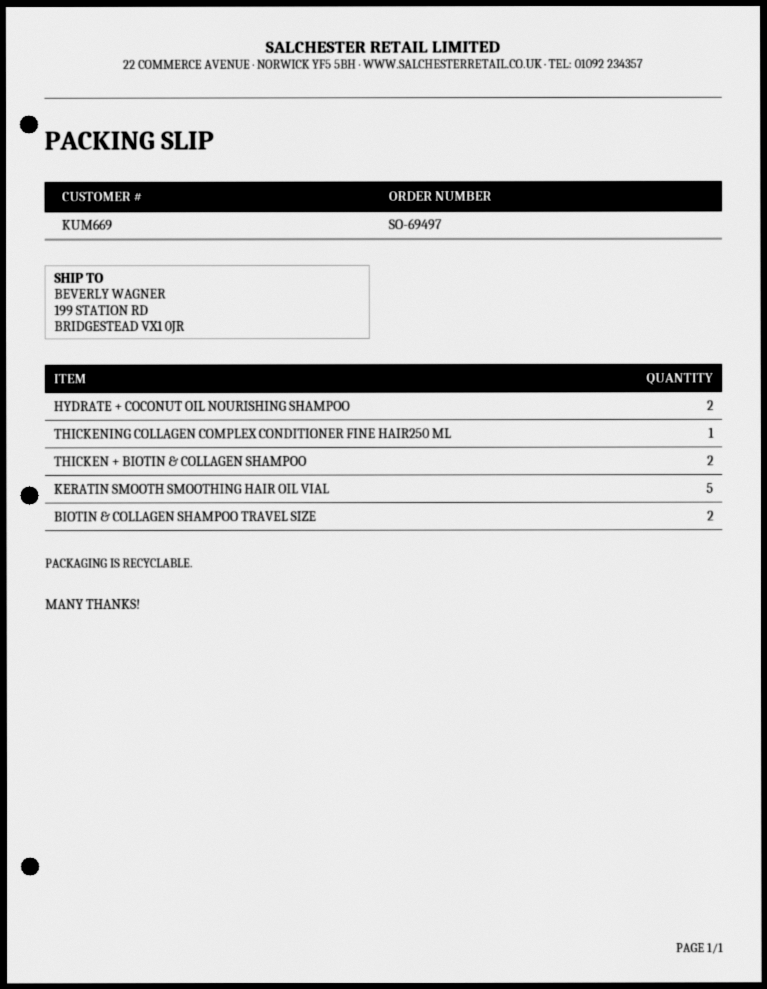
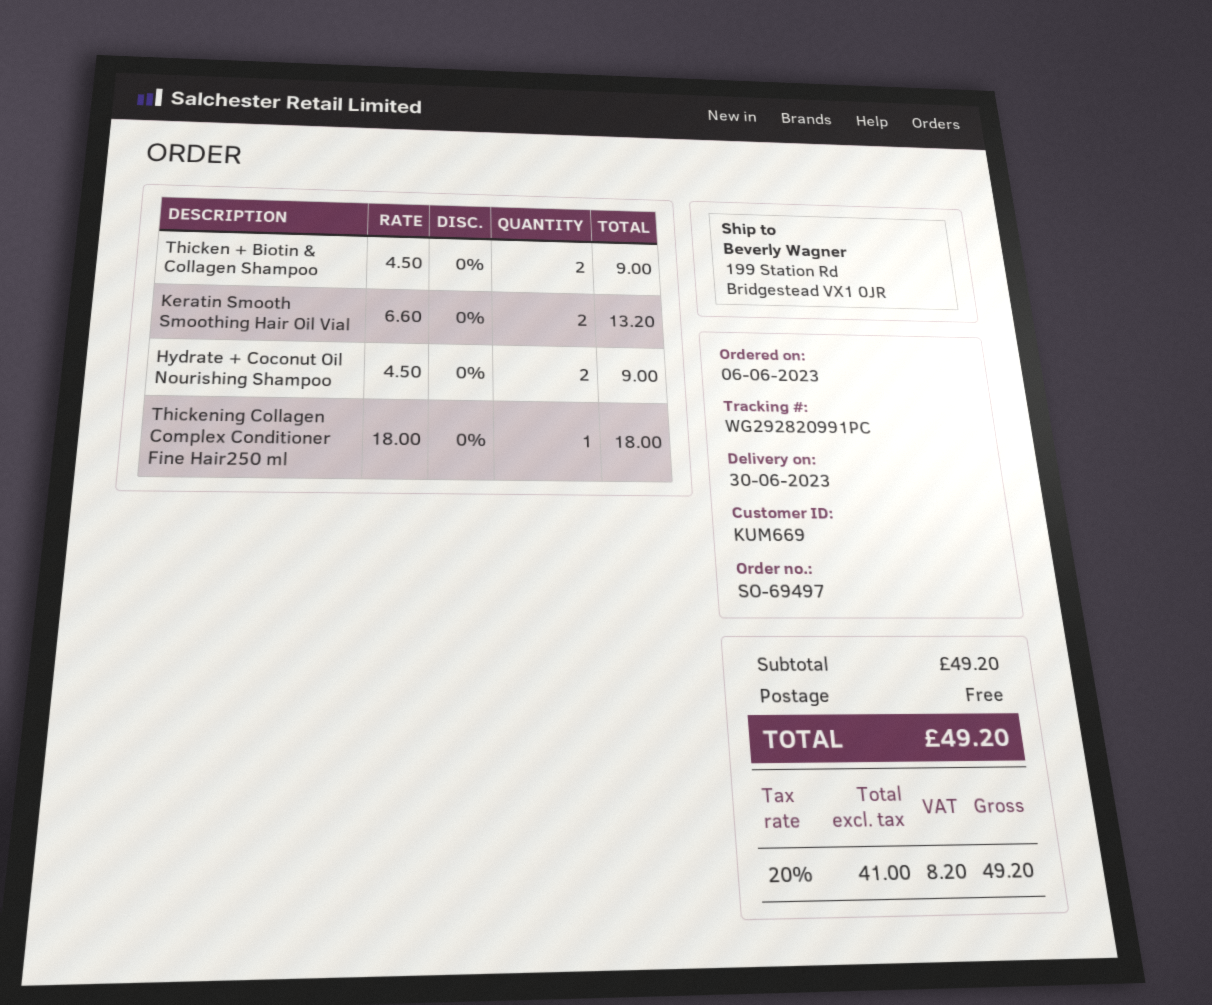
KERATIN SMOOTH SMOOTHING HAIR OIL VIAL: 5 -> 2
BIOTIN & COLLAGEN SHAMPOO TRAVEL SIZE: 2 -> none

